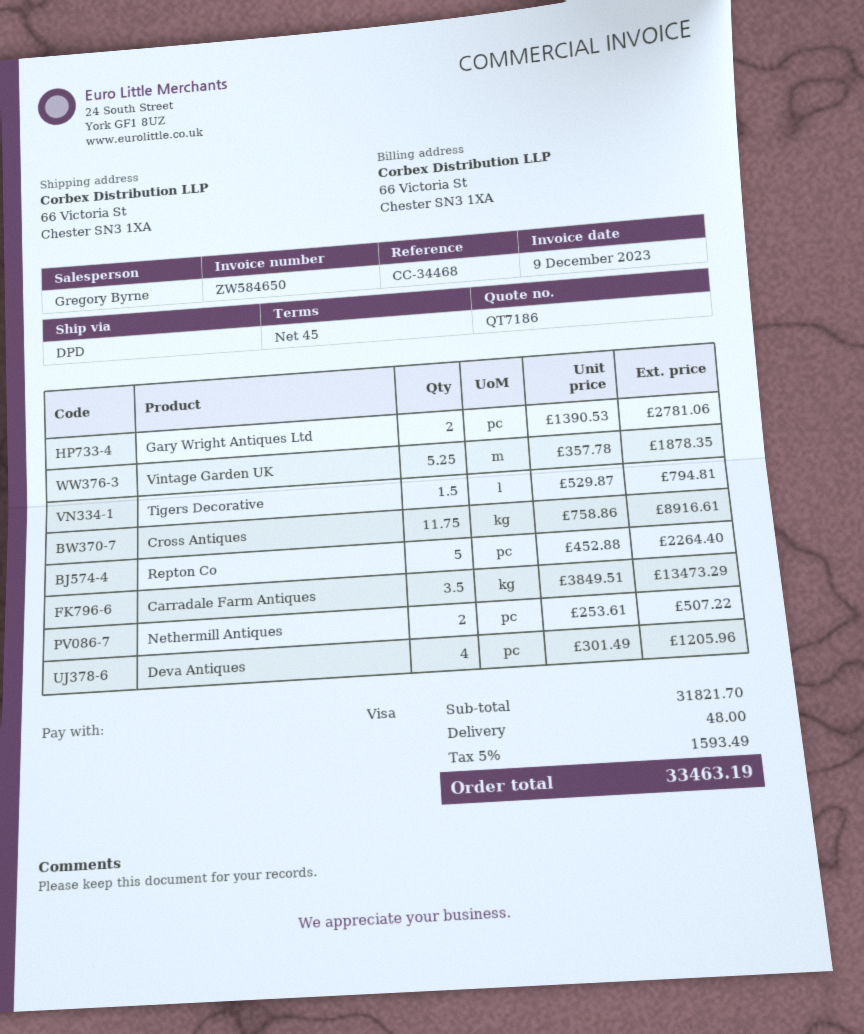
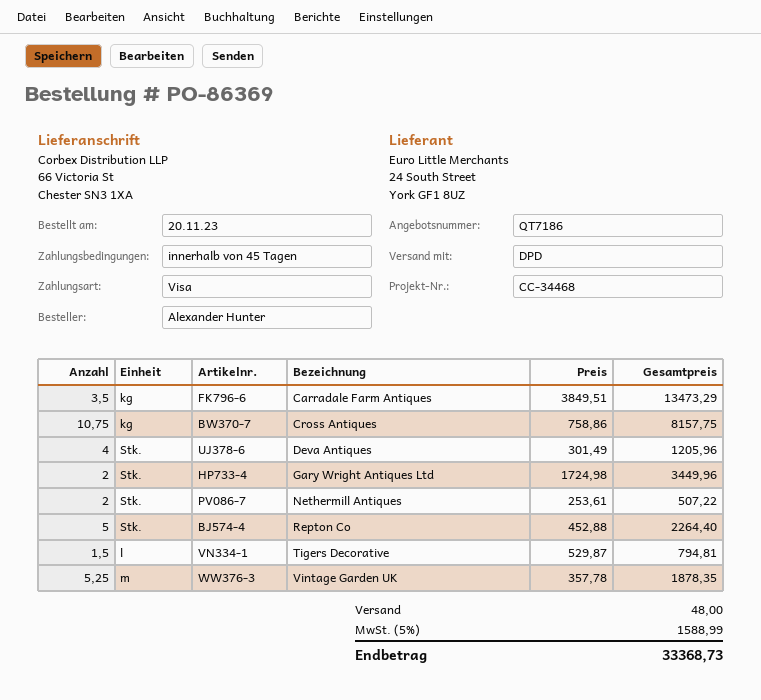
Gary Wright Antiques Ltd: 2 x 1390.53 = 2781.06 -> 2 x 1724.98 = 3449.96
Cross Antiques: 11.75 x 758.86 = 8916.61 -> 10.75 x 758.86 = 8157.75
tax: 5% = 1593.49 -> 5% = 1588.99
total: 33463.19 -> 33368.73

